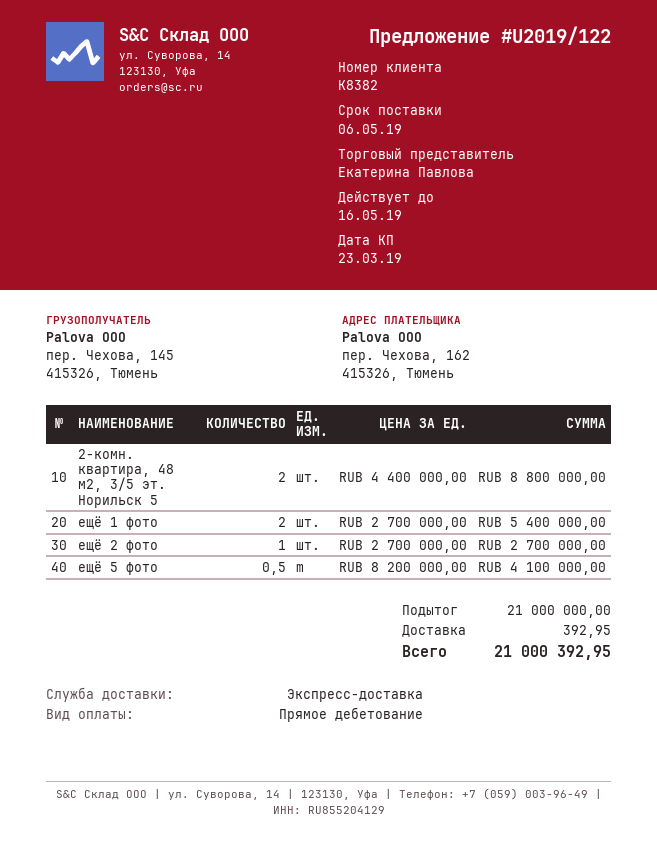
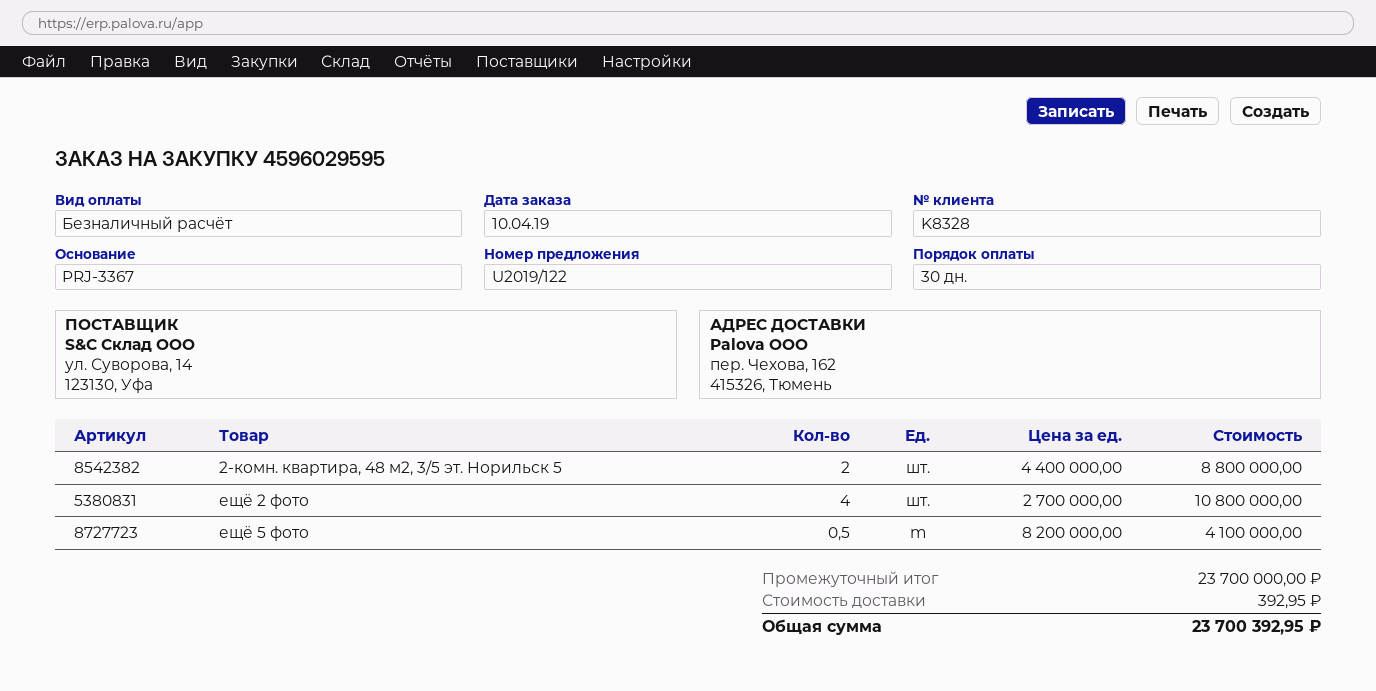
customer number: K8382 -> K8328
payment method: direct debit -> bank transfer
ship to: пер. Чехова, 145, 415326, Тюмень -> пер. Чехова, 162, 415326, Тюмень
ещё 1 фото: 2 x 2700000.00 = 5400000.00 -> none
ещё 2 фото: 1 x 2700000.00 = 2700000.00 -> 4 x 2700000.00 = 10800000.00
subtotal: 21000000.00 -> 23700000.00
total: 21000392.95 -> 23700392.95

